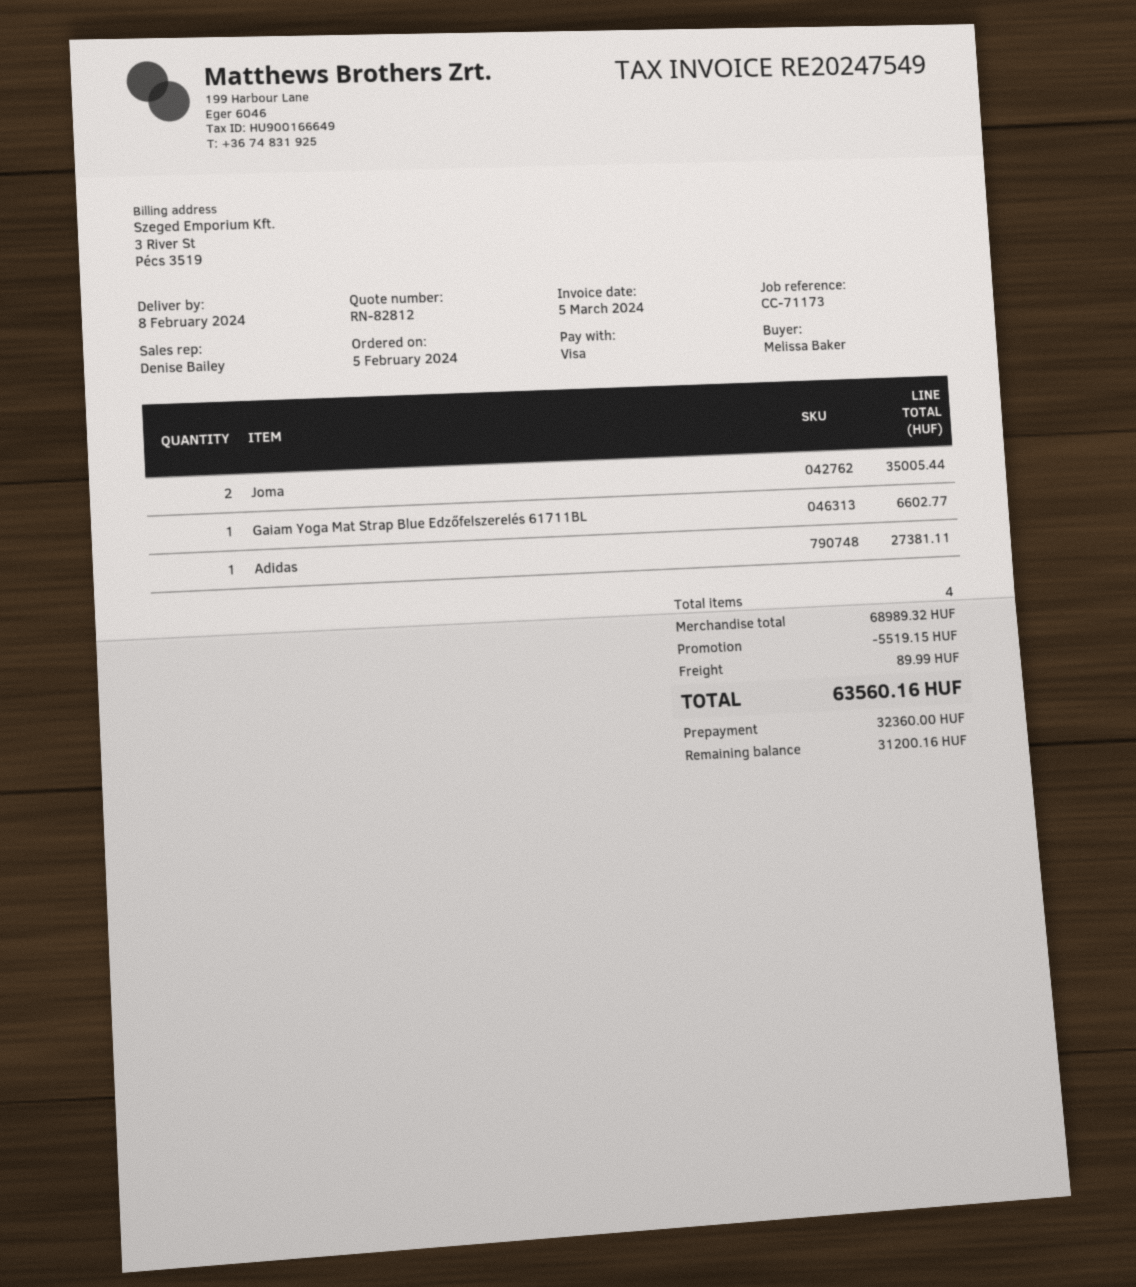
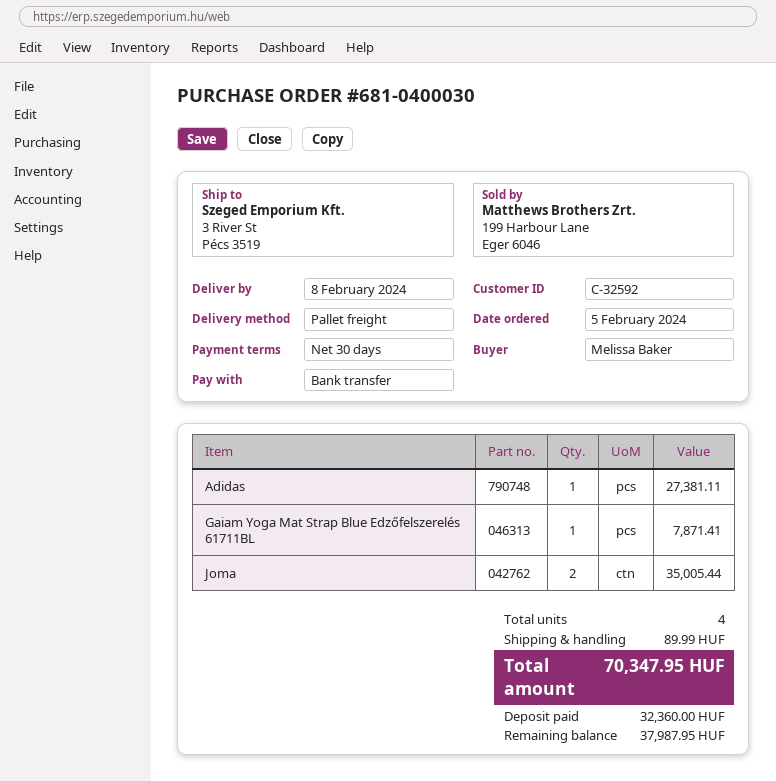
payment method: Visa -> bank transfer
Gaiam Yoga Mat Strap Blue Edzőfelszerelés 61711BL: 1 for 6602.77 -> 1 for 7871.41
discount: 5519.15 -> none
total: 63560.16 -> 70347.95
balance: 31200.16 -> 37987.95

